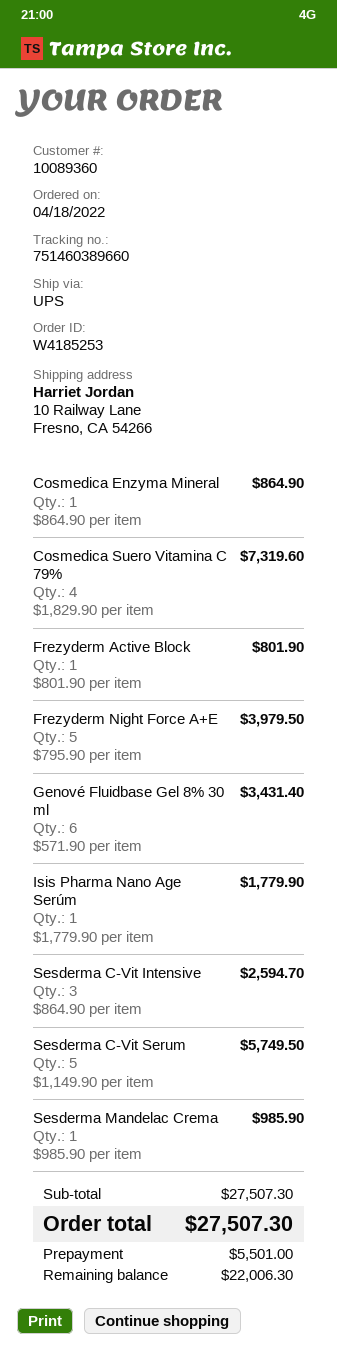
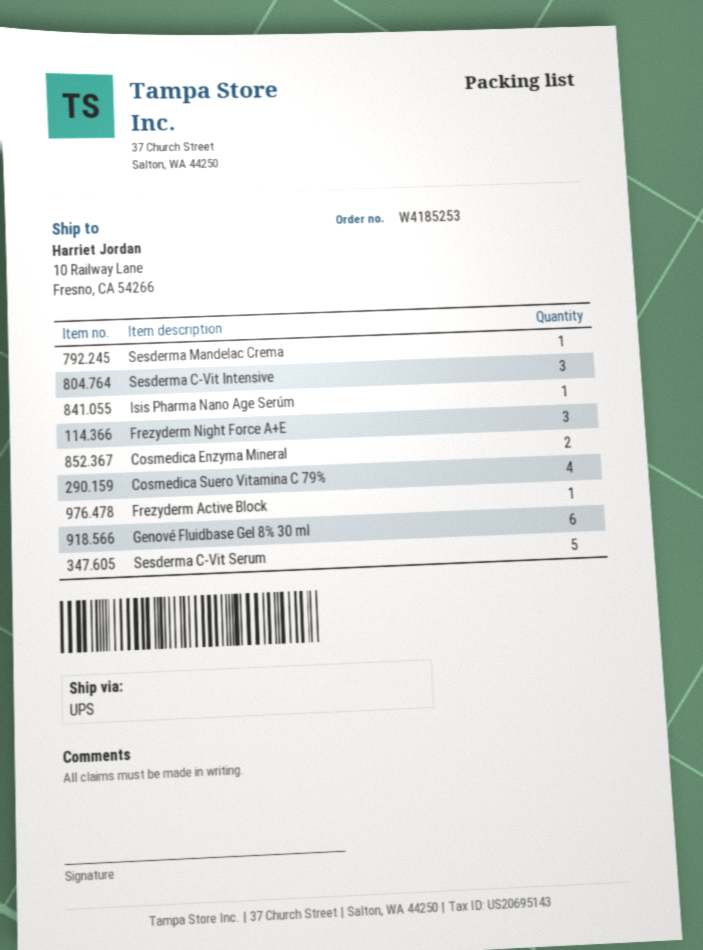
Cosmedica Enzyma Mineral: 1 -> 2
Frezyderm Night Force A+E: 5 -> 3

